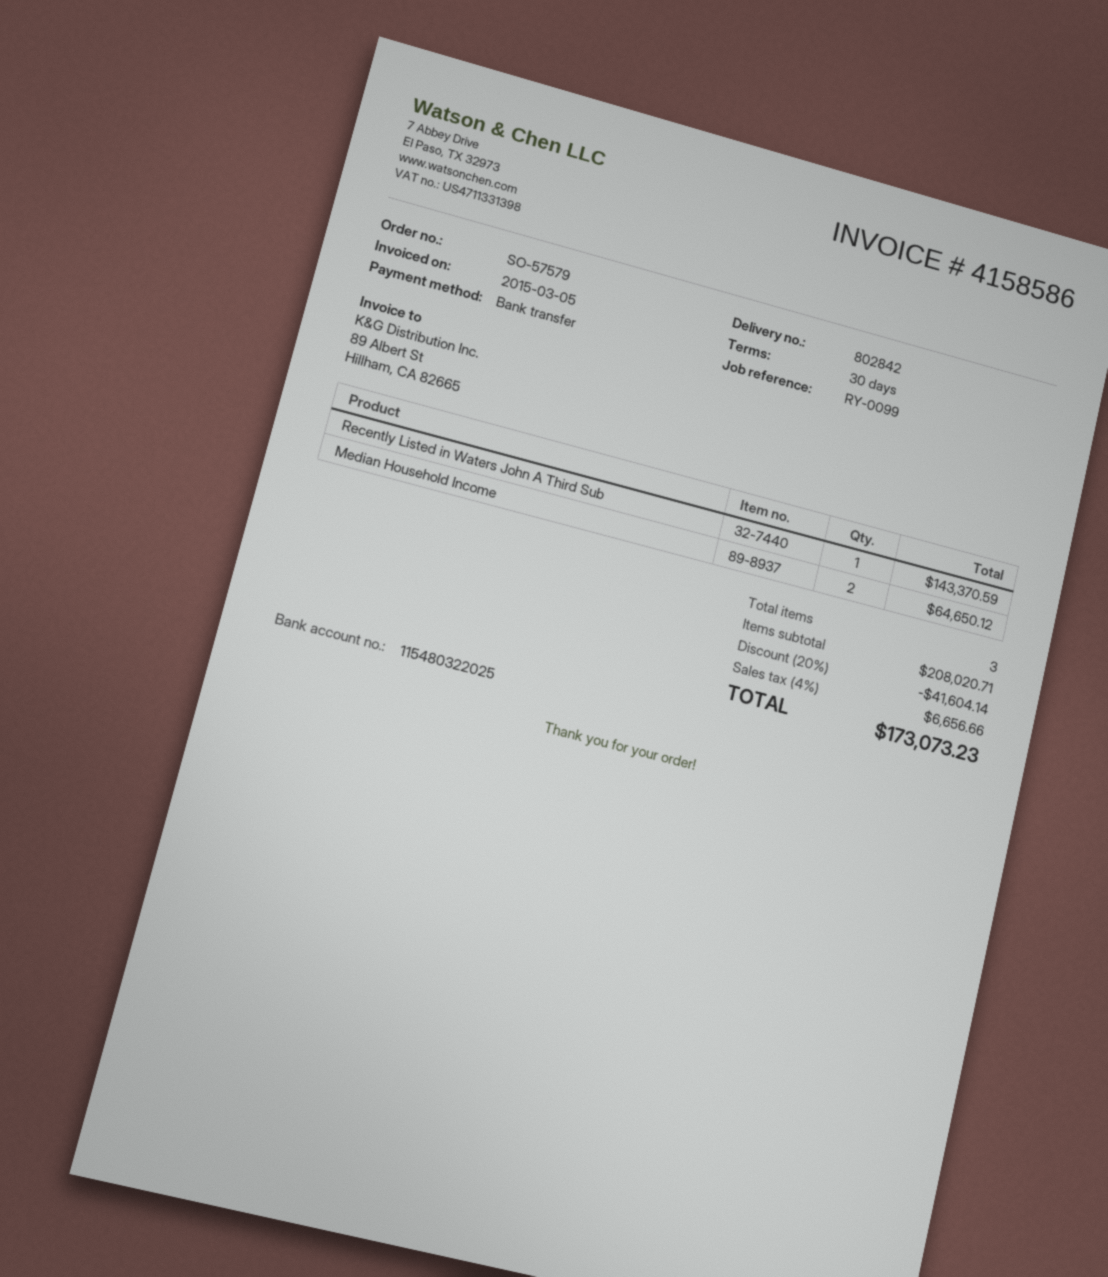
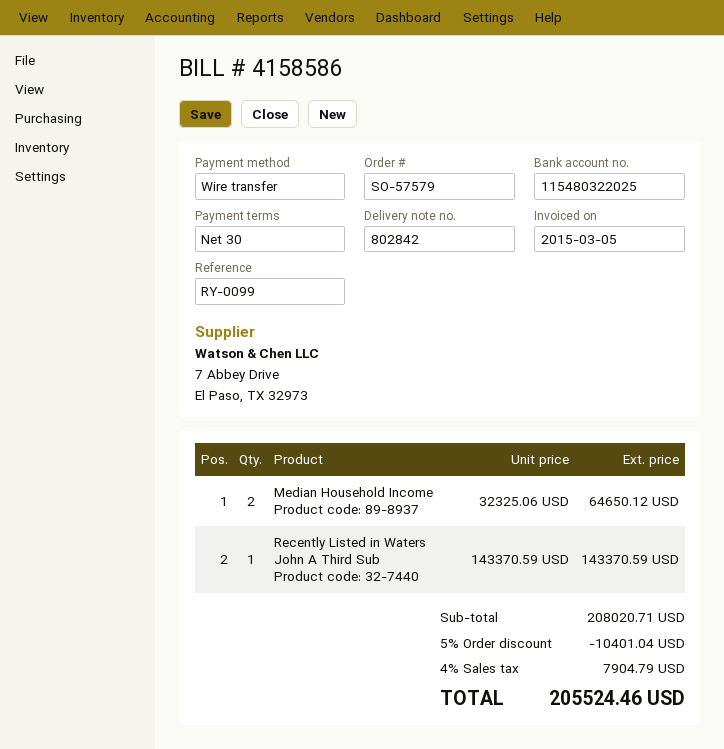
discount: 20% = 41604.14 -> 5% = 10401.04
tax: 4% = 6656.66 -> 4% = 7904.79
total: 173073.23 -> 205524.46

